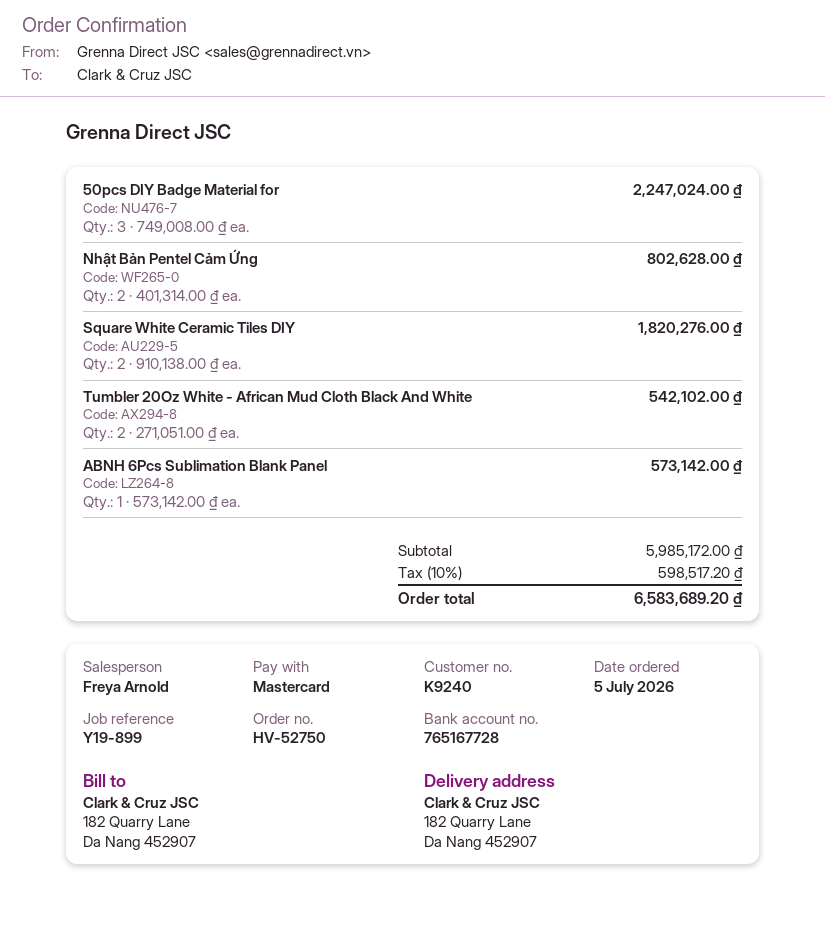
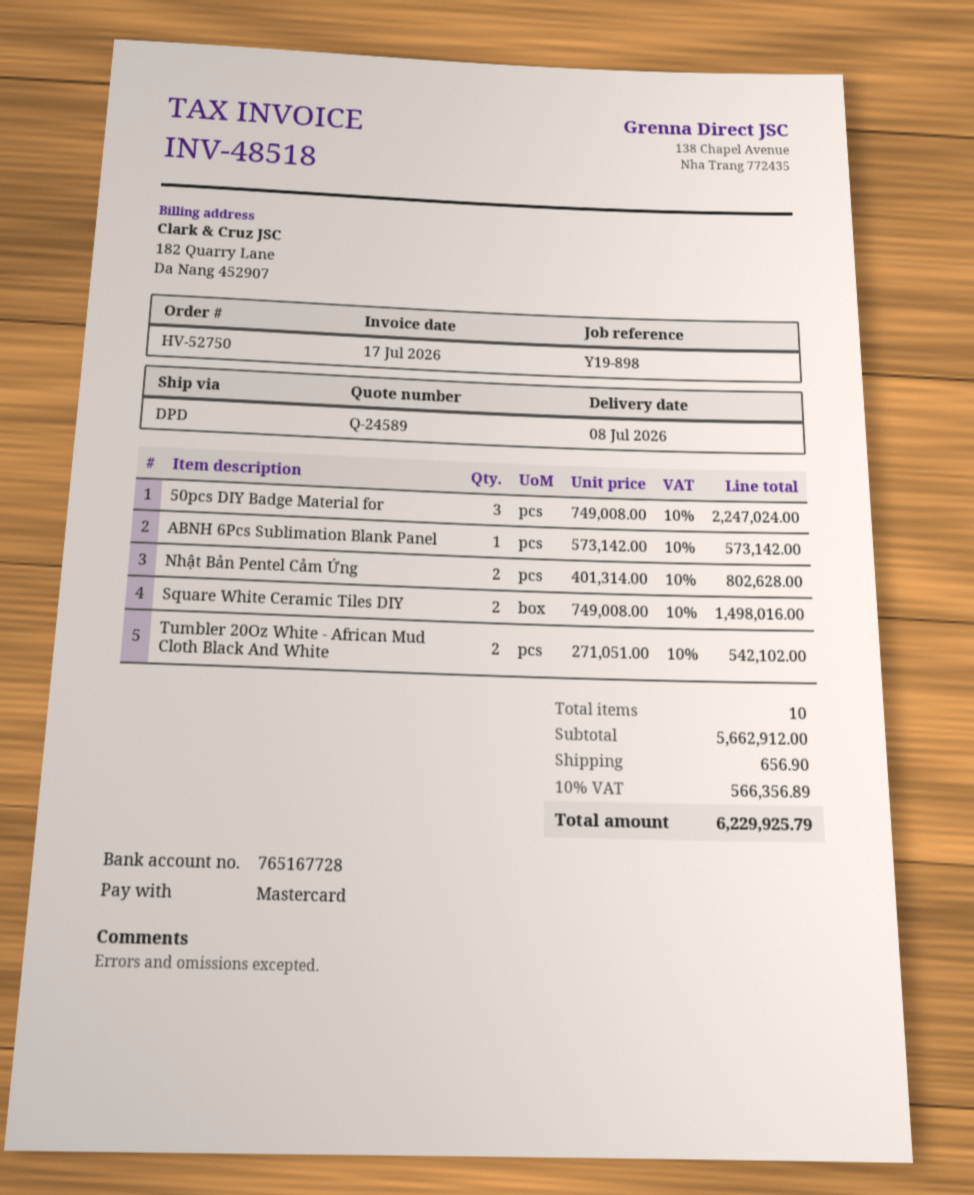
reference: Y19-899 -> Y19-898
Square White Ceramic Tiles DIY: 2 x 910138.00 = 1820276.00 -> 2 x 749008.00 = 1498016.00
subtotal: 5985172.00 -> 5662912.00
shipping: none -> 656.90
tax: 10% = 598517.20 -> 10% = 566356.89
total: 6583689.20 -> 6229925.79

